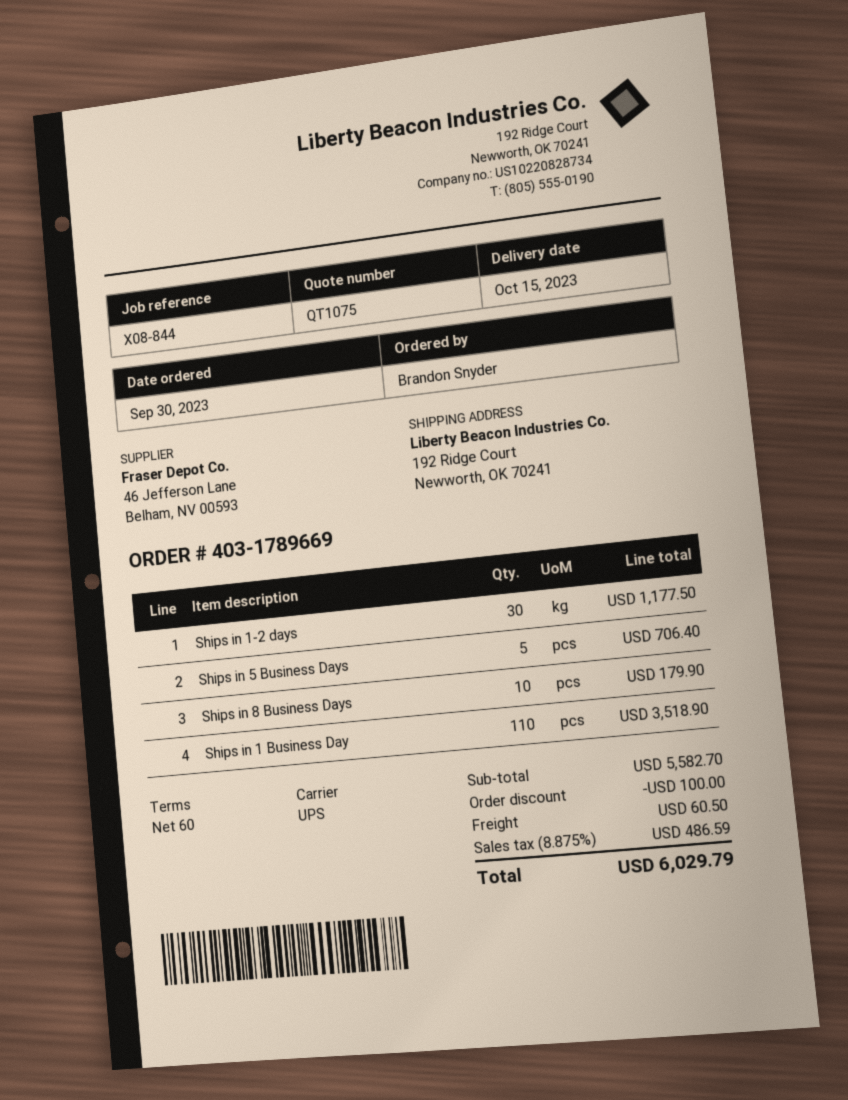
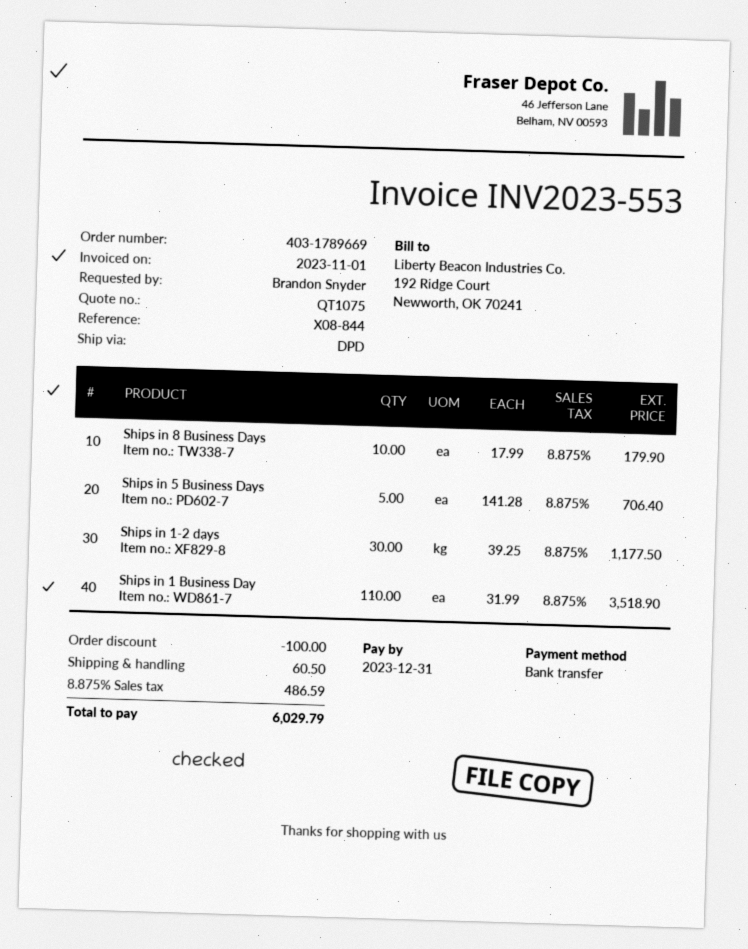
shipping method: UPS -> DPD

